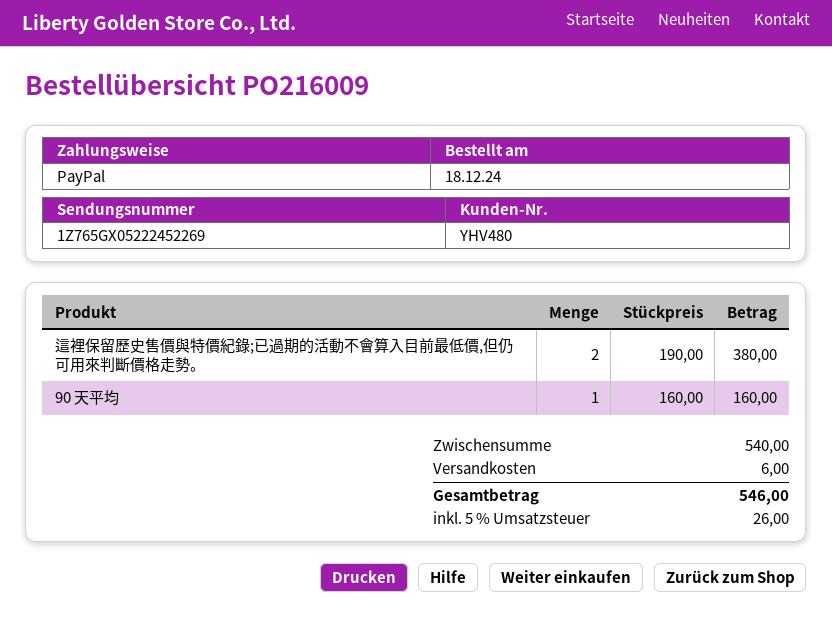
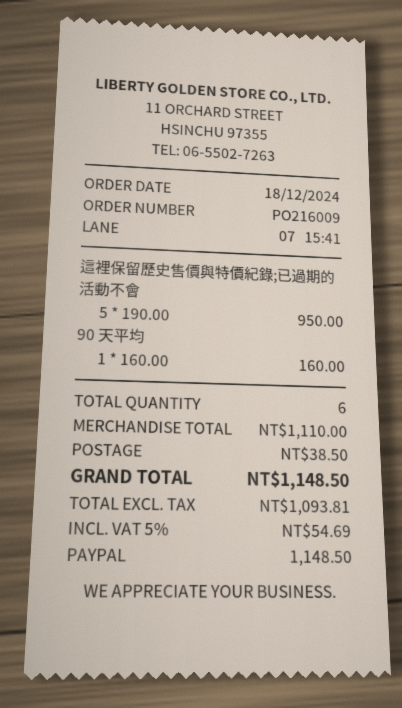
這裡保留歷史售價與特價紀錄;已過期的活動不會算入目前最低價,但仍可用來判斷價格走勢。: 2 x 190.00 = 380.00 -> 5 x 190.00 = 950.00
subtotal: 540.00 -> 1110.00
shipping: 6.00 -> 38.50
tax: 5% = 26.00 -> 5% = 54.69
total: 546.00 -> 1148.50

